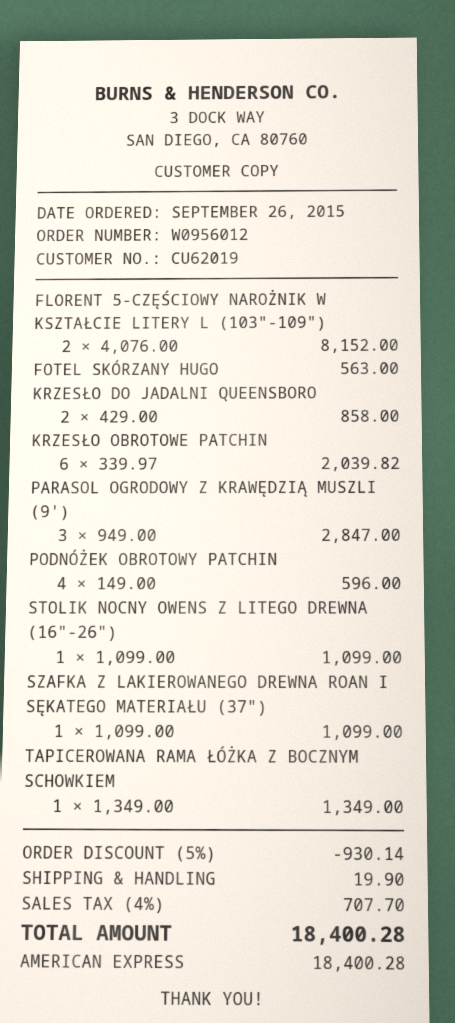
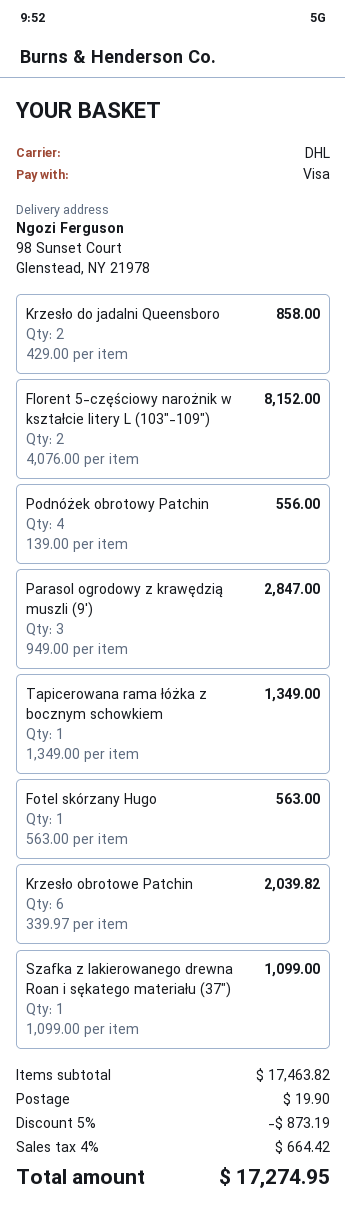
payment method: American Express -> Visa
PODNÓŻEK OBROTOWY PATCHIN: 4 x 149.00 = 596.00 -> 4 x 139.00 = 556.00
STOLIK NOCNY OWENS Z LITEGO DREWNA (16"-26"): 1 x 1099.00 = 1099.00 -> none
discount: 5% = 930.14 -> 5% = 873.19
tax: 4% = 707.70 -> 4% = 664.42
total: 18400.28 -> 17274.95

